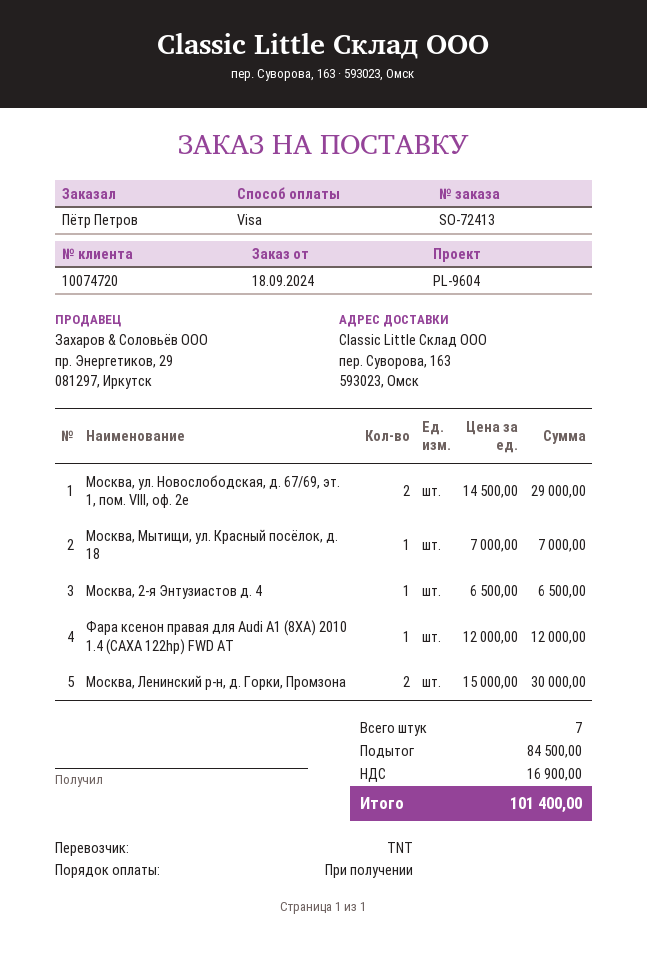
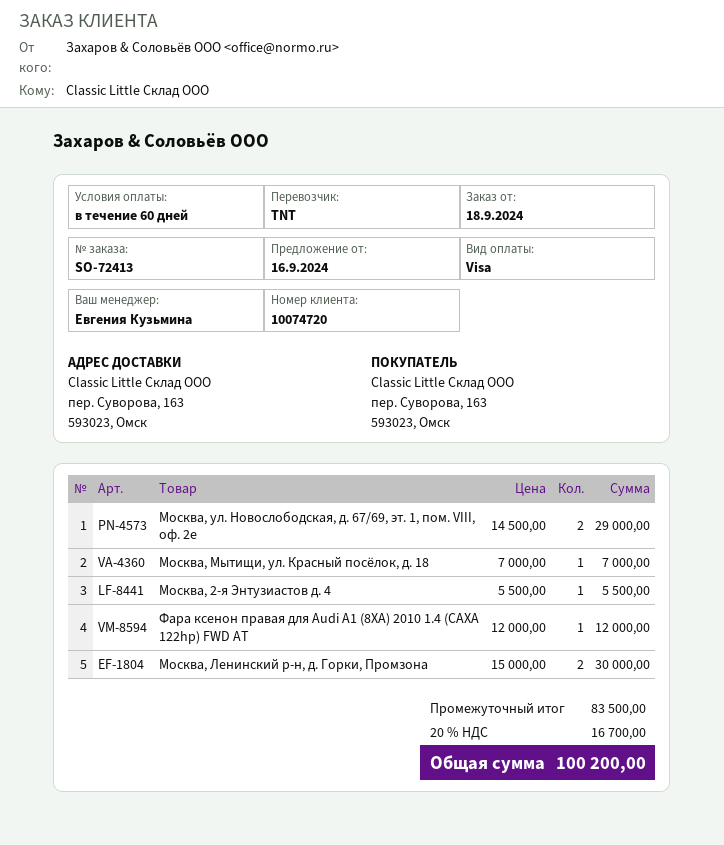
payment terms: on receipt -> 60 days
Москва, 2-я Энтузиастов д. 4: 1 x 6500.00 = 6500.00 -> 1 x 5500.00 = 5500.00
subtotal: 84500.00 -> 83500.00
tax: 16900.00 -> 16700.00
total: 101400.00 -> 100200.00

